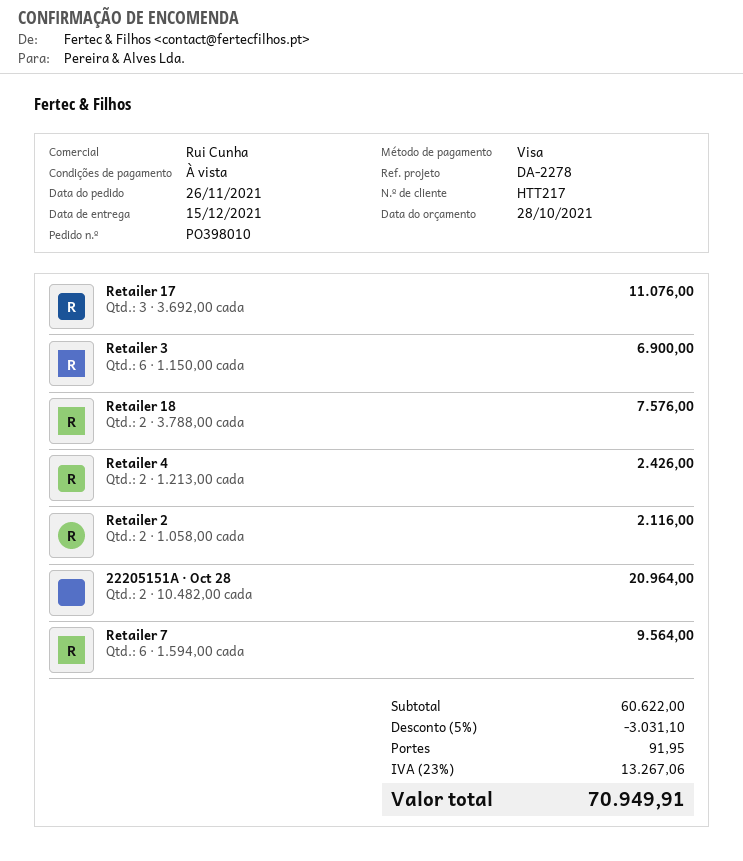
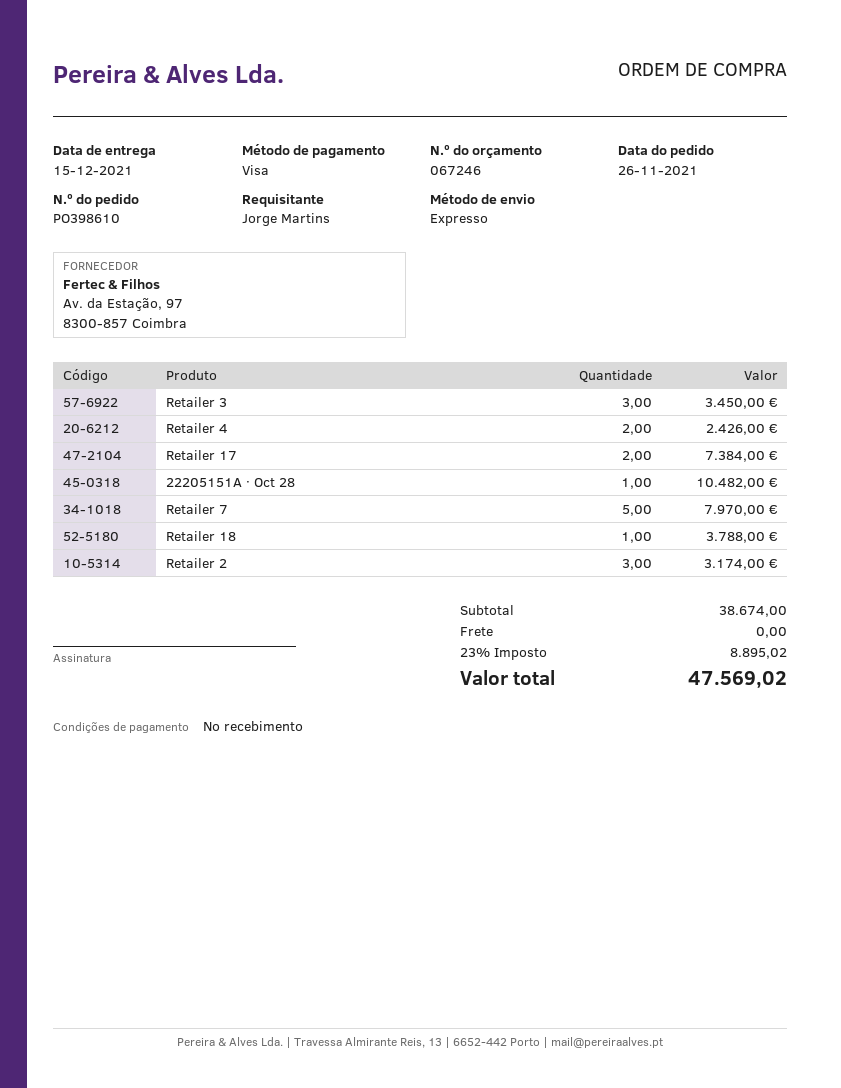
order number: PO398010 -> PO398610
Retailer 17: 3 for 11076.00 -> 2 for 7384.00
Retailer 3: 6 for 6900.00 -> 3 for 3450.00
Retailer 18: 2 for 7576.00 -> 1 for 3788.00
Retailer 2: 2 for 2116.00 -> 3 for 3174.00
22205151A · Oct 28: 2 for 20964.00 -> 1 for 10482.00
Retailer 7: 6 for 9564.00 -> 5 for 7970.00
subtotal: 60622.00 -> 38674.00
discount: 5% = 3031.10 -> none
shipping: 91.95 -> 0.00
tax: 23% = 13267.06 -> 23% = 8895.02
total: 70949.91 -> 47569.02

